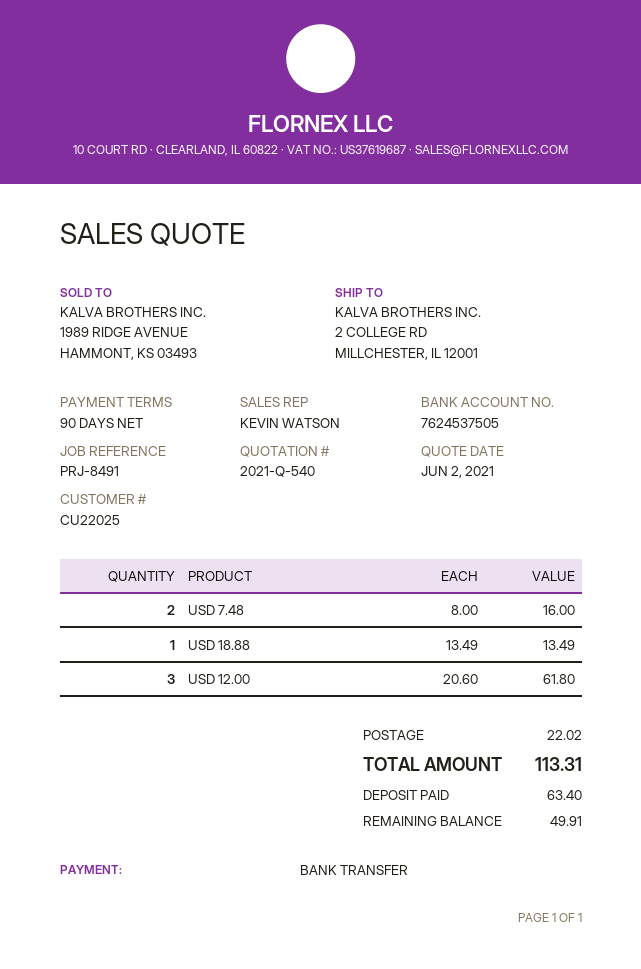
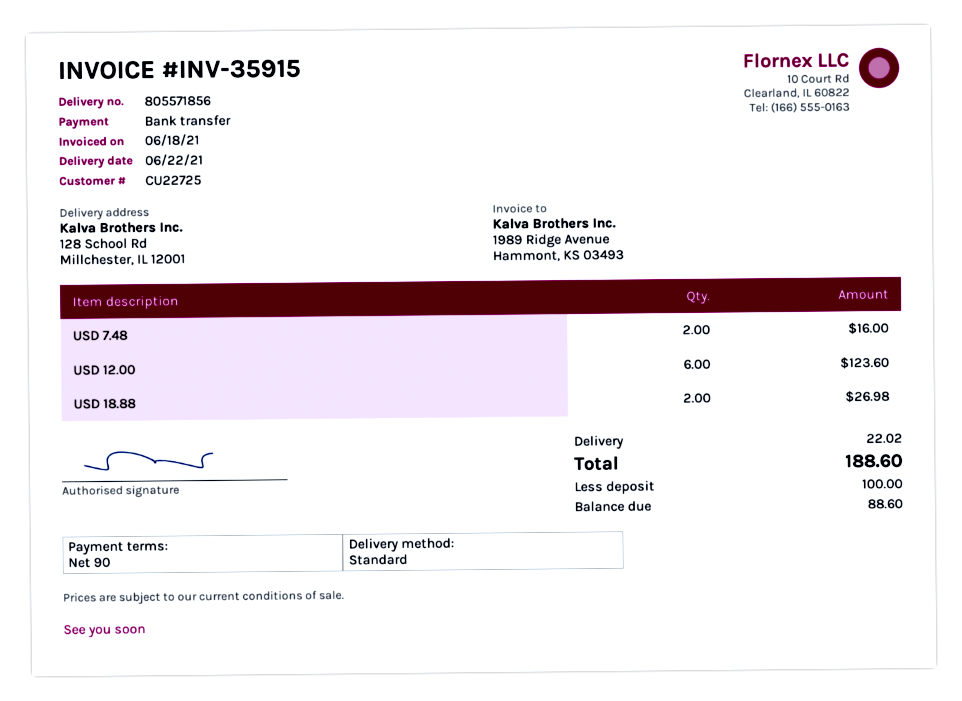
customer number: CU22025 -> CU22725
ship to: 2 COLLEGE RD, MILLCHESTER, IL 12001 -> 128 School Rd, Millchester, IL 12001
USD 18.88: 1 for 13.49 -> 2 for 26.98
USD 12.00: 3 for 61.80 -> 6 for 123.60
total: 113.31 -> 188.60
deposit: 63.40 -> 100.00
balance: 49.91 -> 88.60

